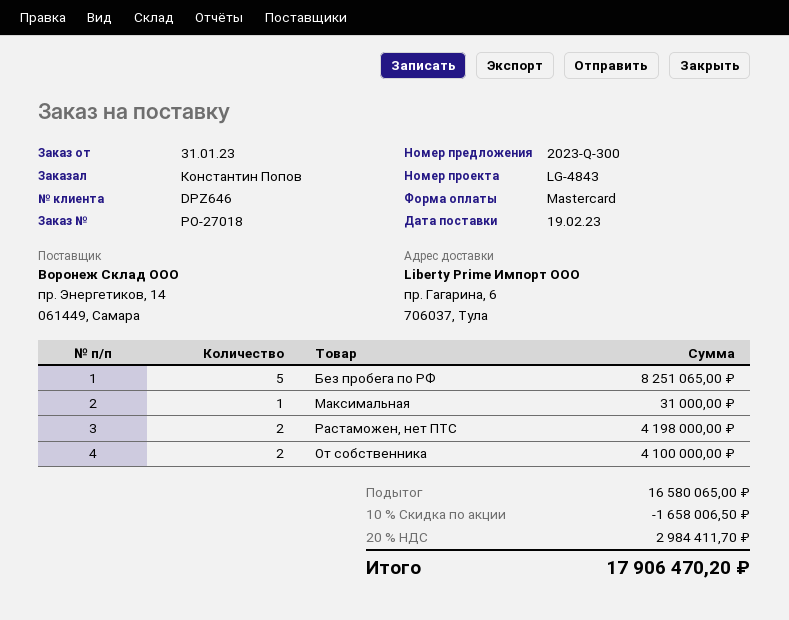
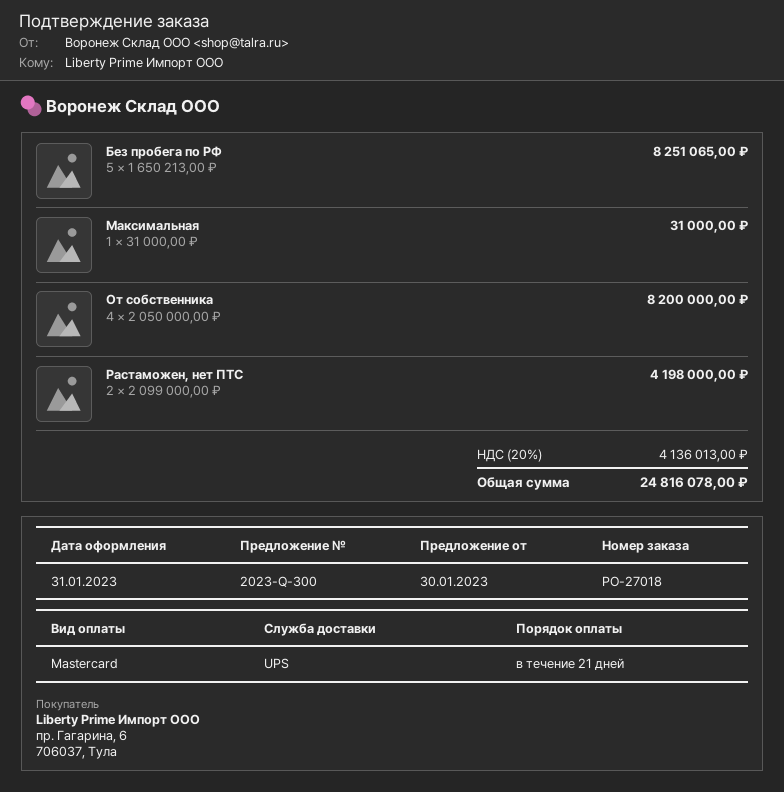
От собственника: 2 for 4100000.00 -> 4 for 8200000.00
discount: 10% = 1658006.50 -> none
tax: 20% = 2984411.70 -> 20% = 4136013.00
total: 17906470.20 -> 24816078.00

